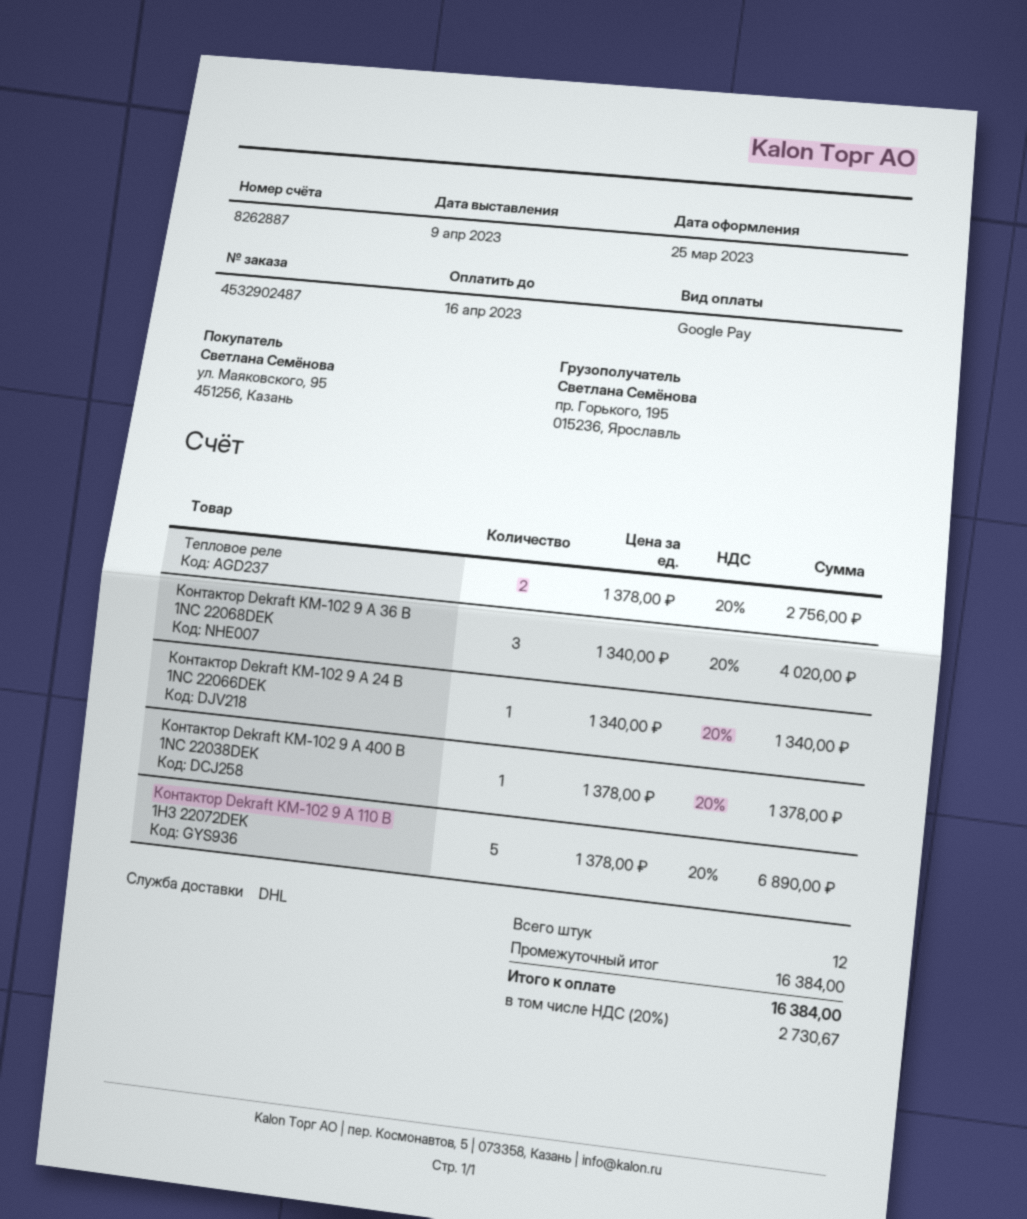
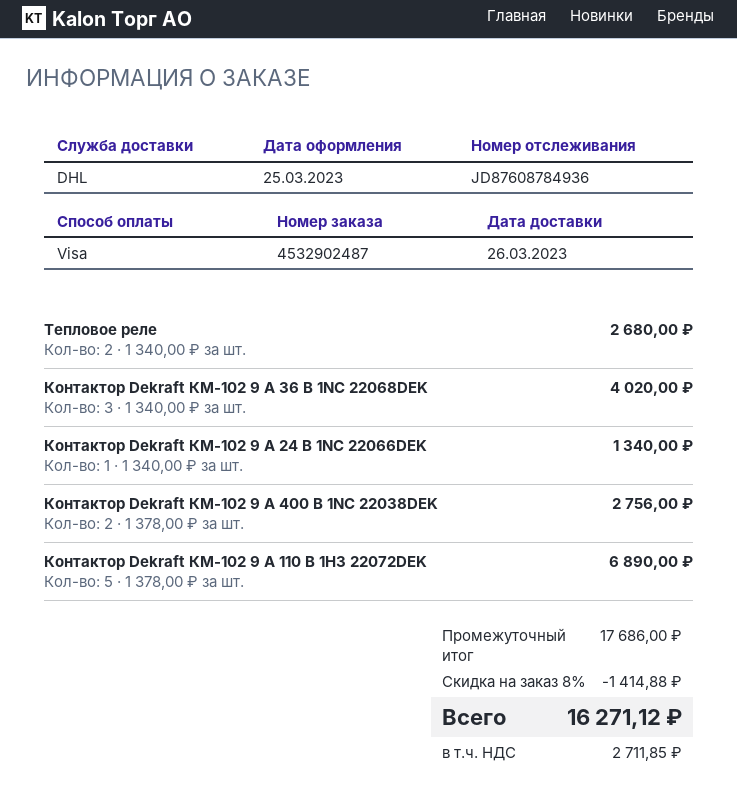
payment method: Google Pay -> Visa
Тепловое реле: 2 x 1378.00 = 2756.00 -> 2 x 1340.00 = 2680.00
Контактор Dekraft КМ-102 9 А 400 В 1NC 22038DEK: 1 x 1378.00 = 1378.00 -> 2 x 1378.00 = 2756.00
subtotal: 16384.00 -> 17686.00
discount: none -> 8% = 1414.88
tax: 2730.67 -> 2711.85
total: 16384.00 -> 16271.12

